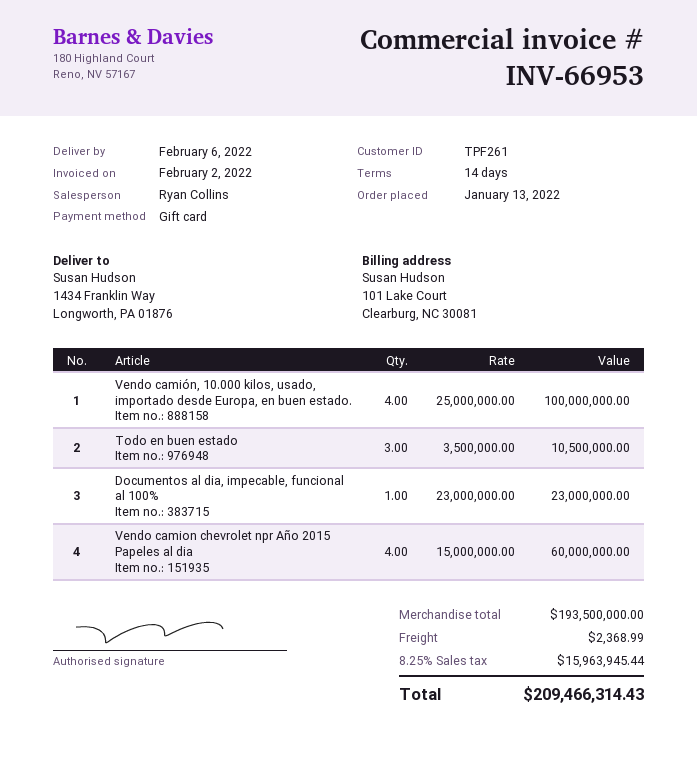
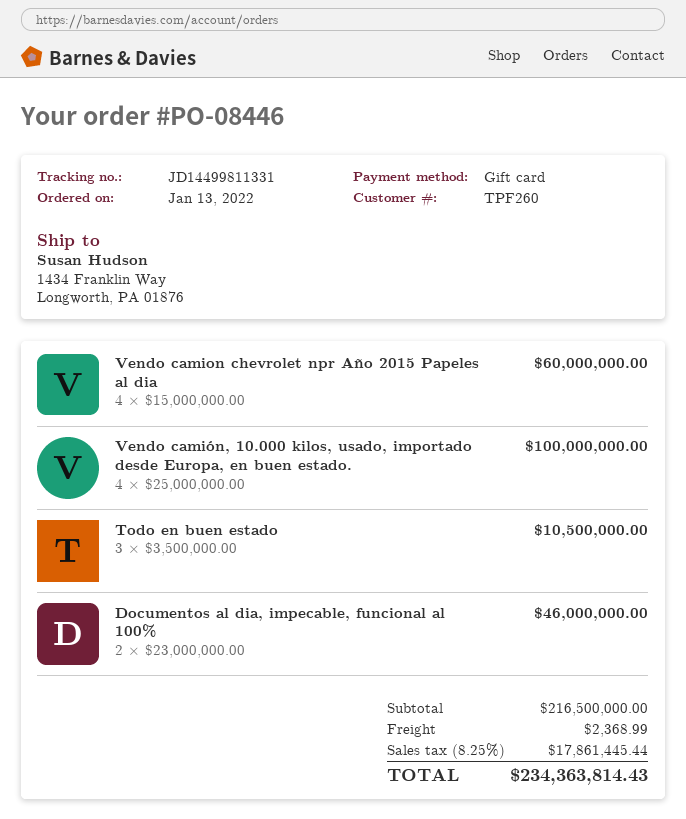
customer number: TPF261 -> TPF260
Documentos al dia, impecable, funcional al 100%: 1 x 23000000.00 = 23000000.00 -> 2 x 23000000.00 = 46000000.00
subtotal: 193500000.00 -> 216500000.00
tax: 8.25% = 15963945.44 -> 8.25% = 17861445.44
total: 209466314.43 -> 234363814.43

